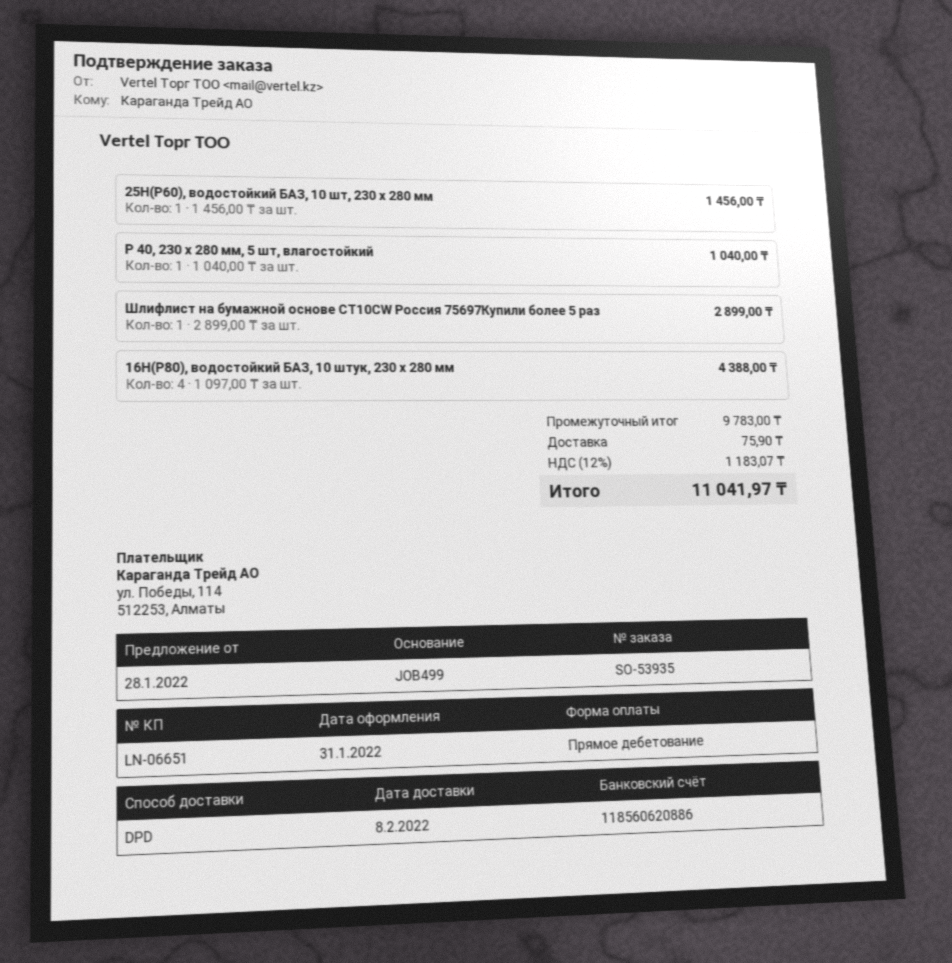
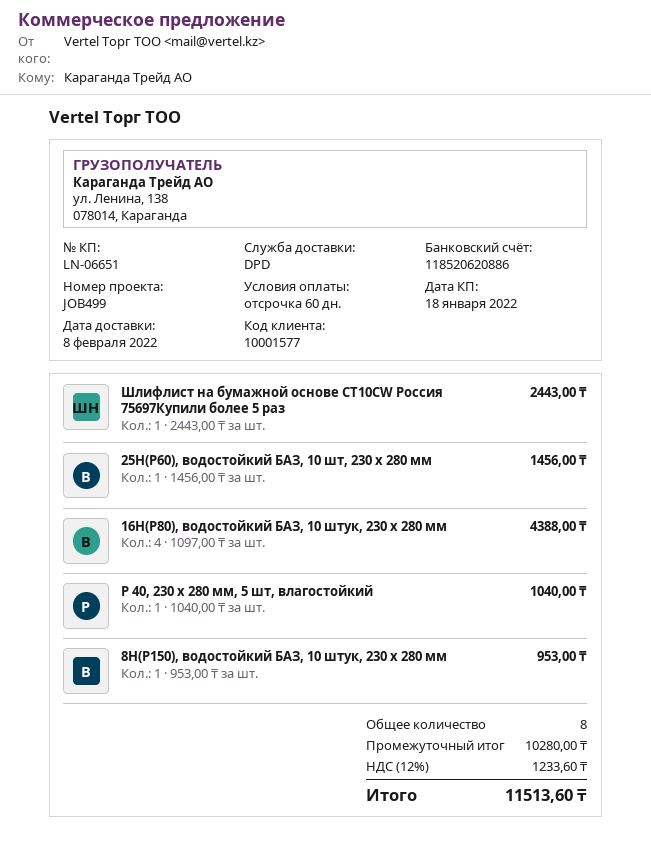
quote date: 2022-01-28 -> 2022-01-18
bank account: 118560620886 -> 118520620886
Шлифлист на бумажной основе CT10CW Россия 75697Купили более 5 раз: 1 x 2899.00 = 2899.00 -> 1 x 2443.00 = 2443.00
8Н(P150), водостойкий БАЗ, 10 штук, 230 х 280 мм: none -> 1 x 953.00 = 953.00
subtotal: 9783.00 -> 10280.00
shipping: 75.90 -> none
tax: 12% = 1183.07 -> 12% = 1233.60
total: 11041.97 -> 11513.60

